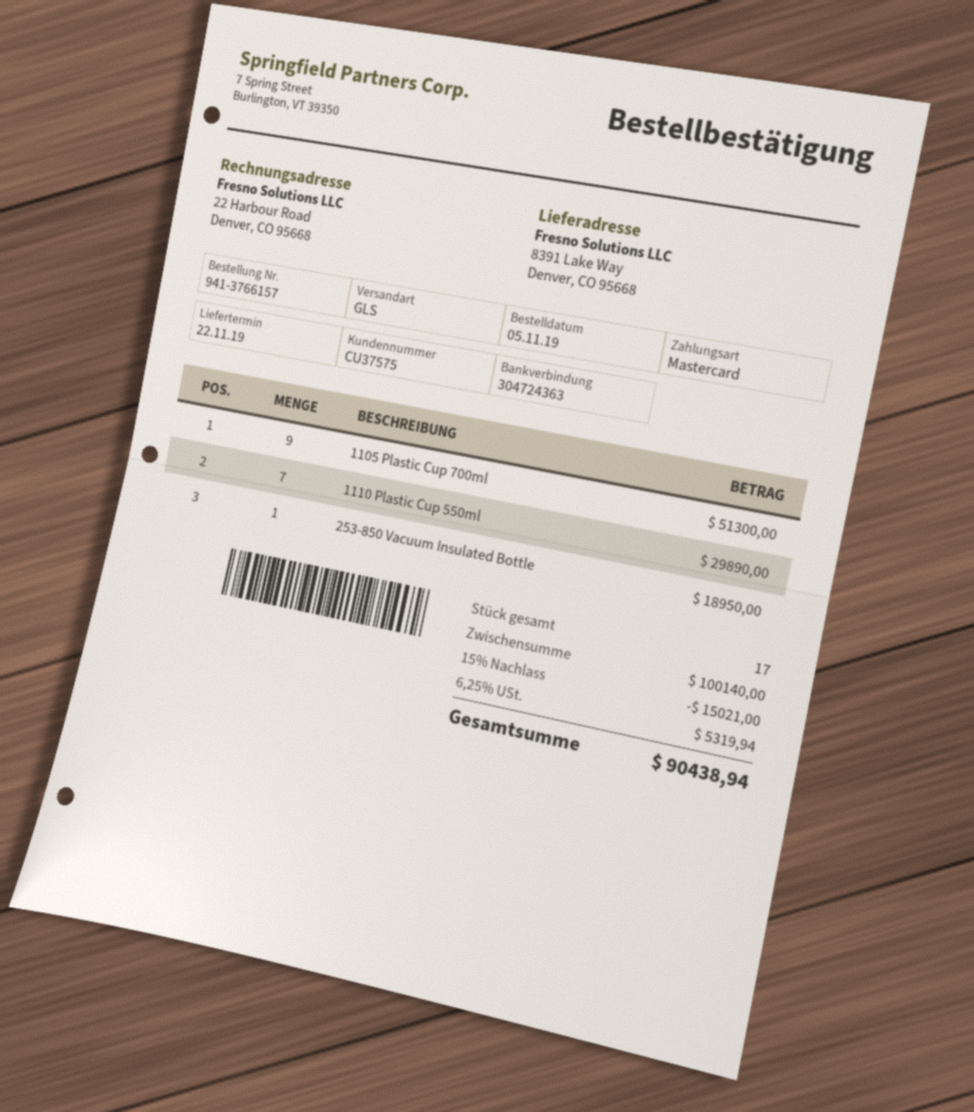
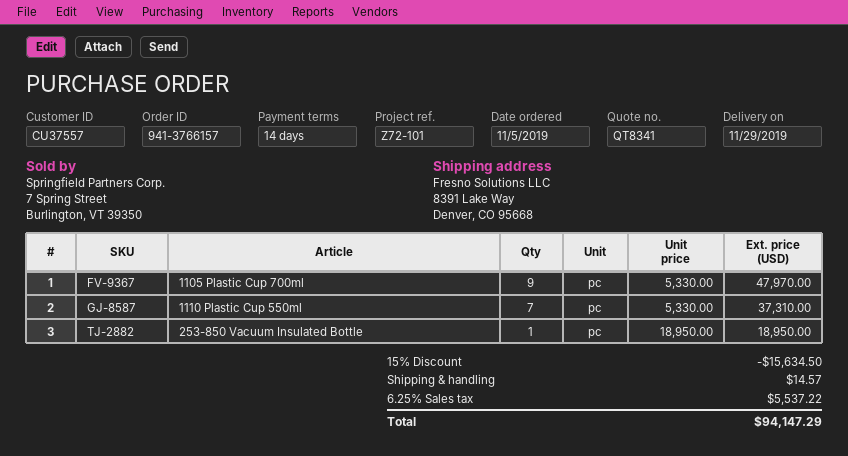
delivery date: 2019-11-22 -> 2019-11-29
customer number: CU37575 -> CU37557
1105 Plastic Cup 700ml: 9 for 51300.00 -> 9 for 47970.00
1110 Plastic Cup 550ml: 7 for 29890.00 -> 7 for 37310.00
discount: 15% = 15021.00 -> 15% = 15634.50
shipping: none -> 14.57
tax: 6.25% = 5319.94 -> 6.25% = 5537.22
total: 90438.94 -> 94147.29

